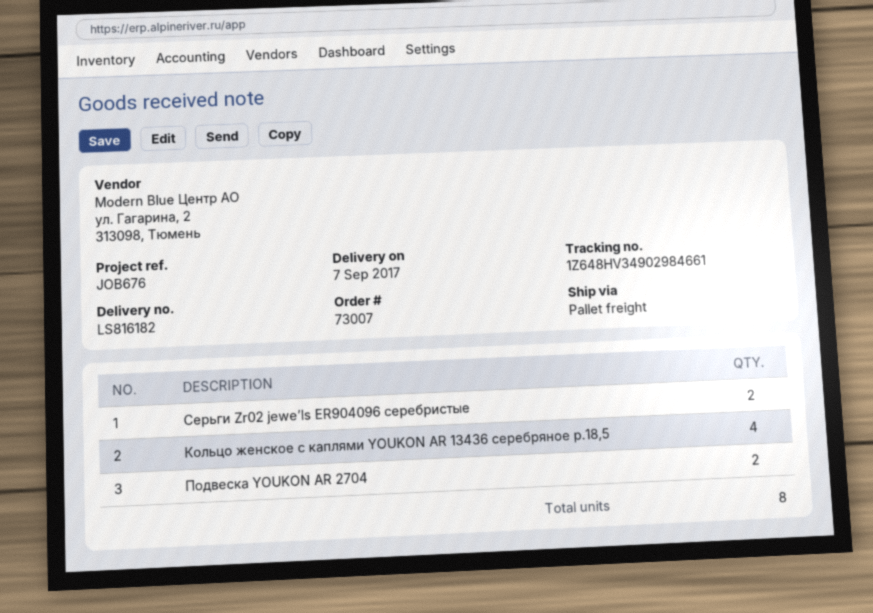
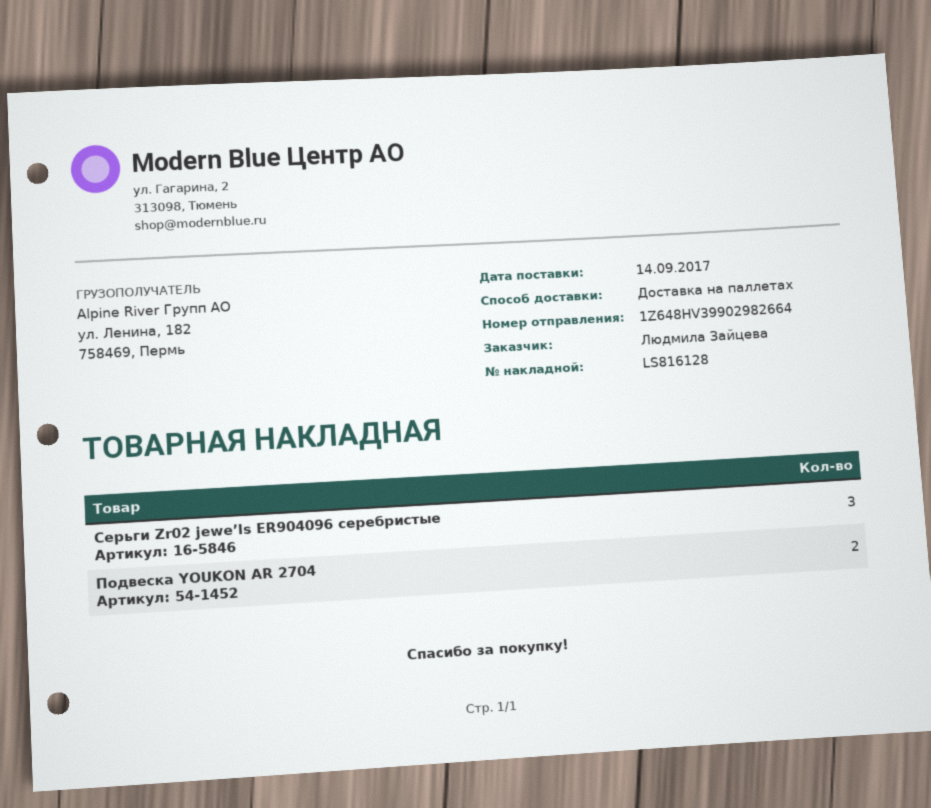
delivery note number: LS816182 -> LS816128
delivery date: 2017-09-07 -> 2017-09-14
tracking number: 1Z648HV34902984661 -> 1Z648HV39902982664
Серьги Zr02 jewe’ls ER904096 серебристые: 2 -> 3
Кольцо женское с каплями YOUKON АR 13436 серебряное р.18,5: 4 -> none

